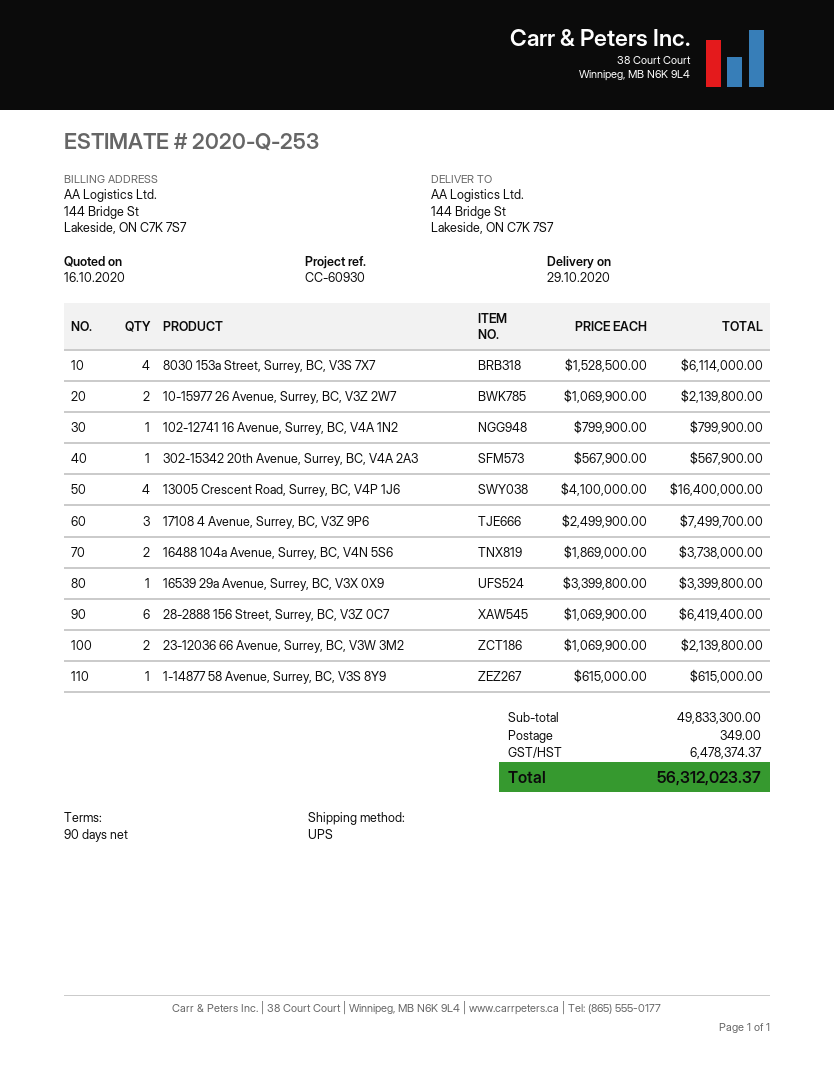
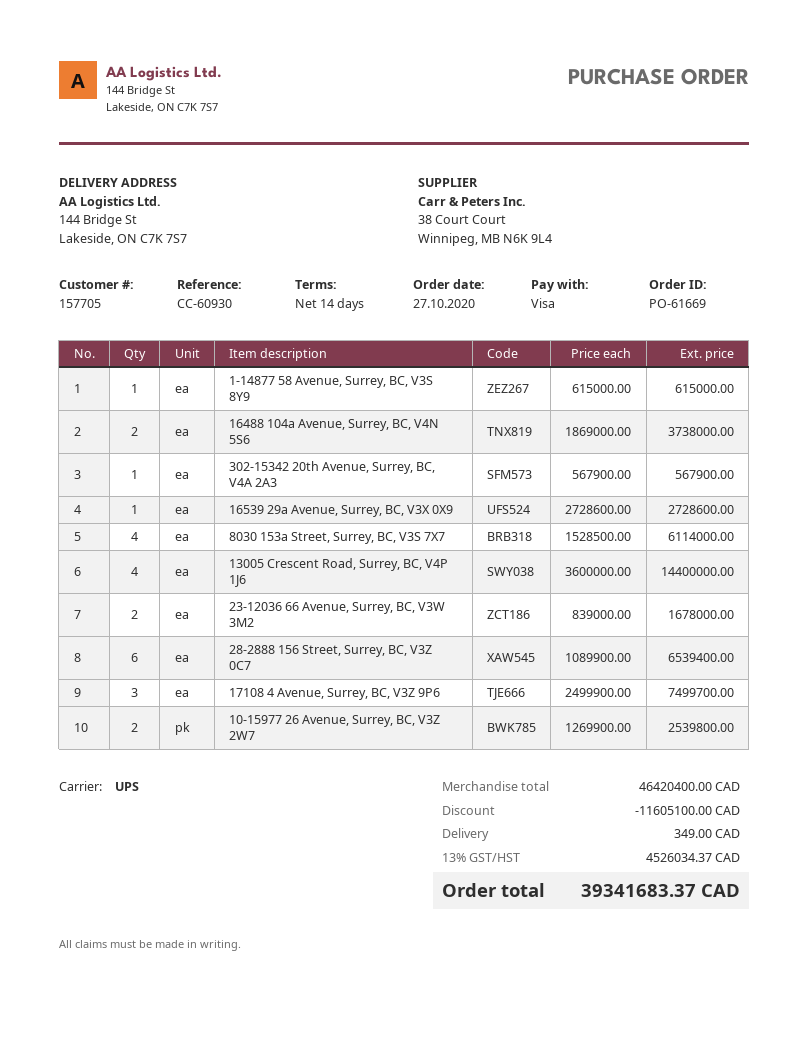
payment terms: 90 days -> 14 days
10-15977 26 Avenue, Surrey, BC, V3Z 2W7: 2 x 1069900.00 = 2139800.00 -> 2 x 1269900.00 = 2539800.00
102-12741 16 Avenue, Surrey, BC, V4A 1N2: 1 x 799900.00 = 799900.00 -> none
13005 Crescent Road, Surrey, BC, V4P 1J6: 4 x 4100000.00 = 16400000.00 -> 4 x 3600000.00 = 14400000.00
16539 29a Avenue, Surrey, BC, V3X 0X9: 1 x 3399800.00 = 3399800.00 -> 1 x 2728600.00 = 2728600.00
28-2888 156 Street, Surrey, BC, V3Z 0C7: 6 x 1069900.00 = 6419400.00 -> 6 x 1089900.00 = 6539400.00
23-12036 66 Avenue, Surrey, BC, V3W 3M2: 2 x 1069900.00 = 2139800.00 -> 2 x 839000.00 = 1678000.00
subtotal: 49833300.00 -> 46420400.00
discount: none -> 11605100.00
tax: 6478374.37 -> 4526034.37
total: 56312023.37 -> 39341683.37

